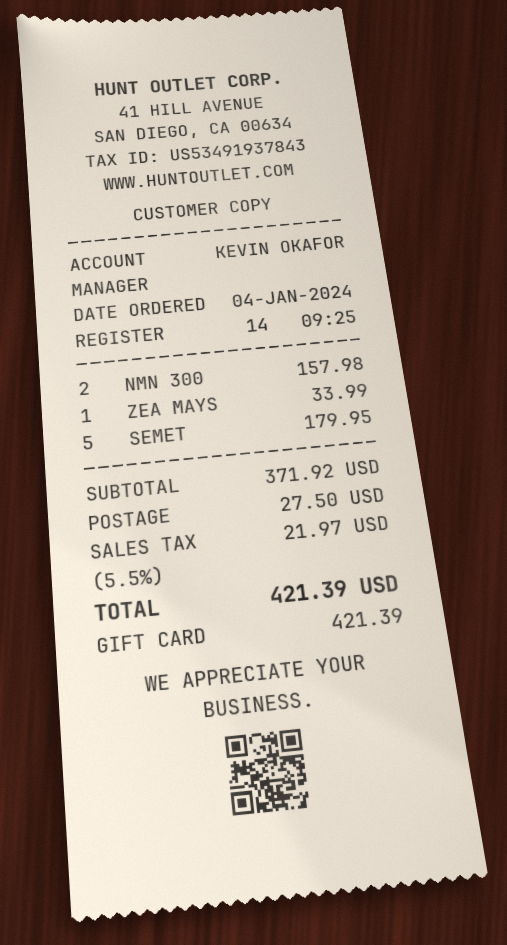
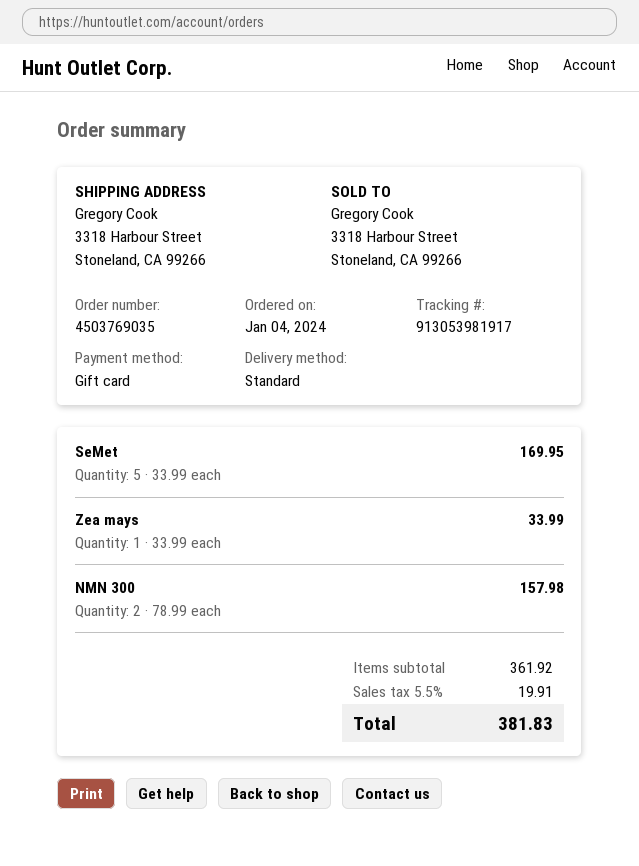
SEMET: 5 for 179.95 -> 5 for 169.95
subtotal: 371.92 -> 361.92
shipping: 27.50 -> none
tax: 5.5% = 21.97 -> 5.5% = 19.91
total: 421.39 -> 381.83

